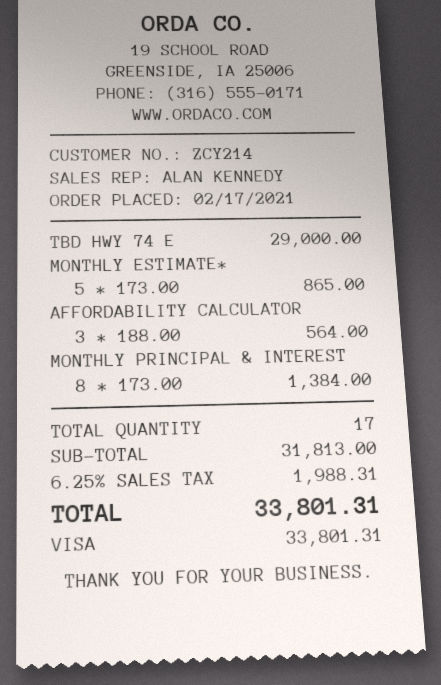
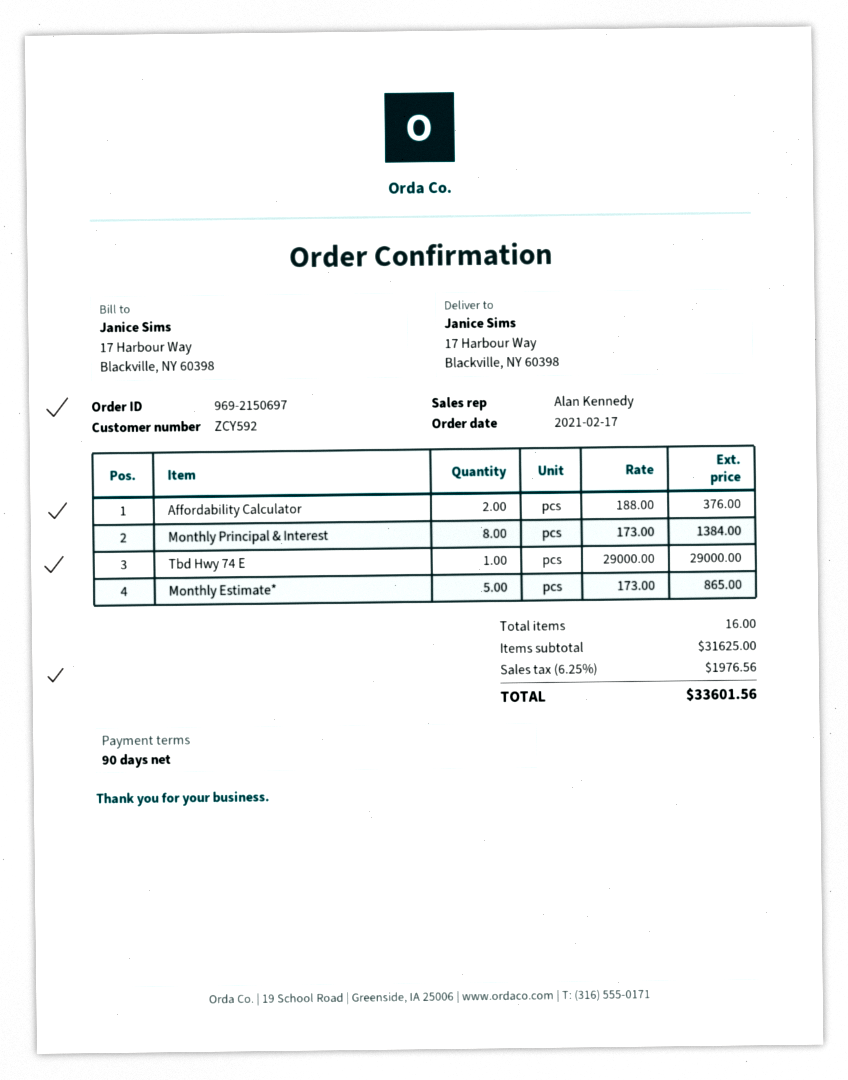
customer number: ZCY214 -> ZCY592
AFFORDABILITY CALCULATOR: 3 x 188.00 = 564.00 -> 2 x 188.00 = 376.00
total quantity: 17 -> 16
subtotal: 31813.00 -> 31625.00
tax: 6.25% = 1988.31 -> 6.25% = 1976.56
total: 33801.31 -> 33601.56

